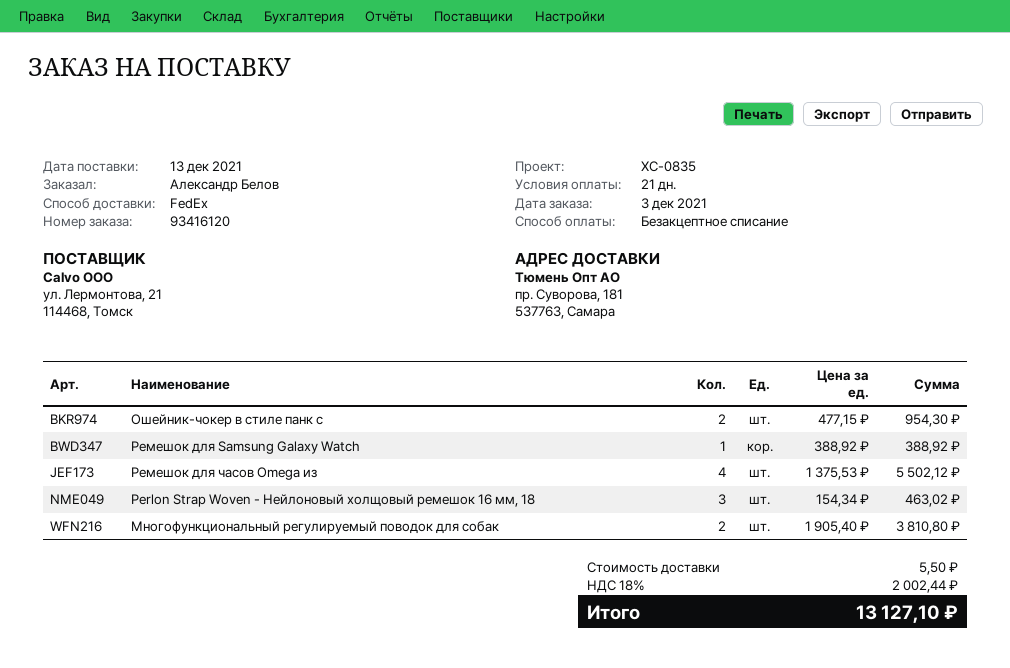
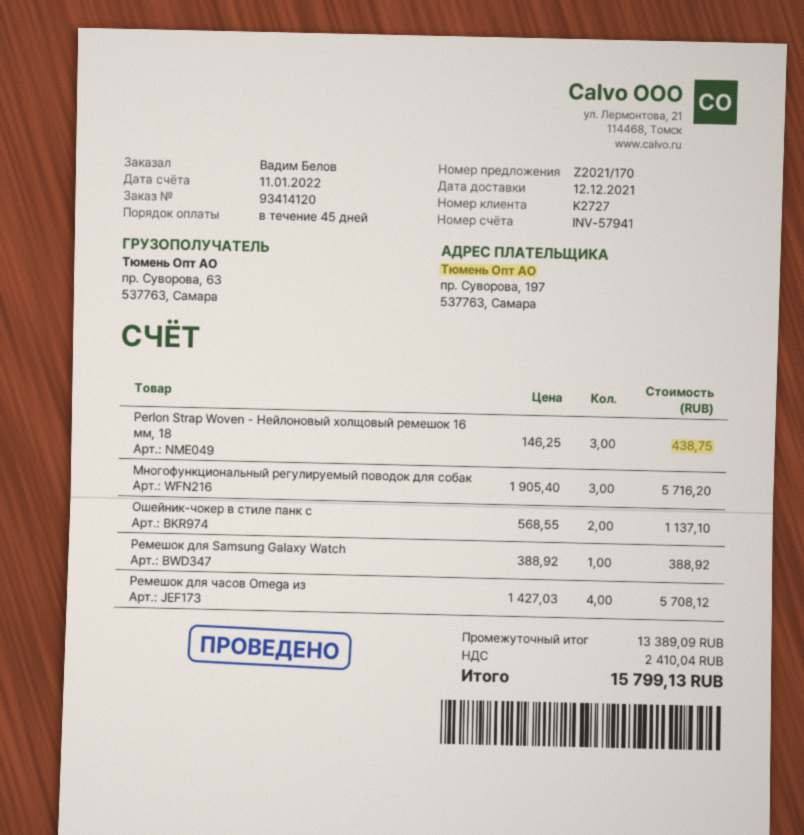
order number: 93416120 -> 93414120
delivery date: 2021-12-13 -> 2021-12-12
payment terms: 21 days -> 45 days
ordered by: Александр Белов -> Вадим Белов
ship to: пр. Суворова, 181, 537763, Самара -> пр. Суворова, 63, 537763, Самара
Ошейник-чокер в стиле панк с: 2 x 477.15 = 954.30 -> 2 x 568.55 = 1137.10
Ремешок для часов Omega из: 4 x 1375.53 = 5502.12 -> 4 x 1427.03 = 5708.12
Perlon Strap Woven - Нейлоновый холщовый ремешок 16 мм, 18: 3 x 154.34 = 463.02 -> 3 x 146.25 = 438.75
Многофункциональный регулируемый поводок для собак: 2 x 1905.40 = 3810.80 -> 3 x 1905.40 = 5716.20
shipping: 5.50 -> none
tax: 2002.44 -> 2410.04
total: 13127.10 -> 15799.13

